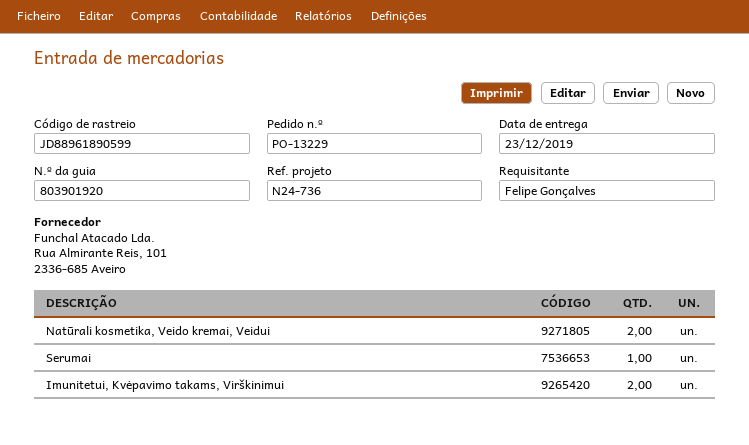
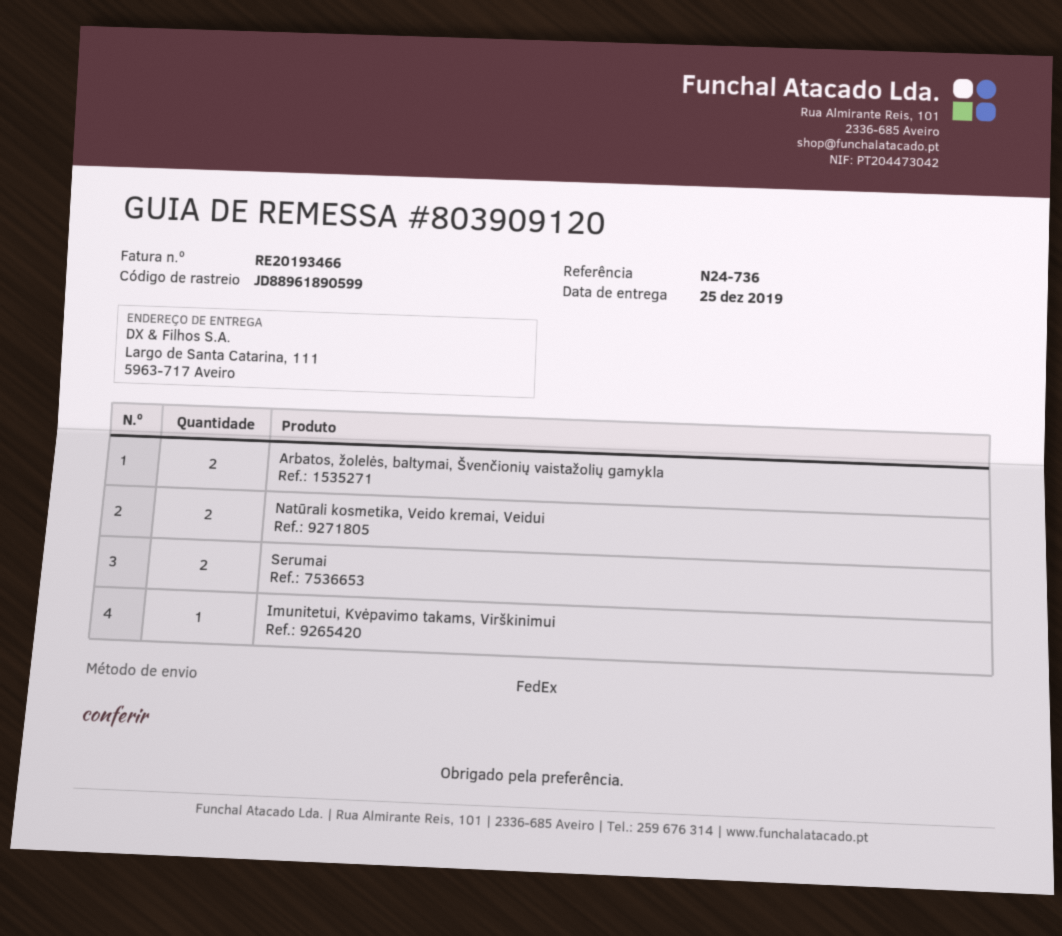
delivery note number: 803901920 -> 803909120
delivery date: 2019-12-23 -> 2019-12-25
Serumai: 1 -> 2
Imunitetui, Kvėpavimo takams, Virškinimui: 2 -> 1
Arbatos, žolelės, baltymai, Švenčionių vaistažolių gamykla: none -> 2

